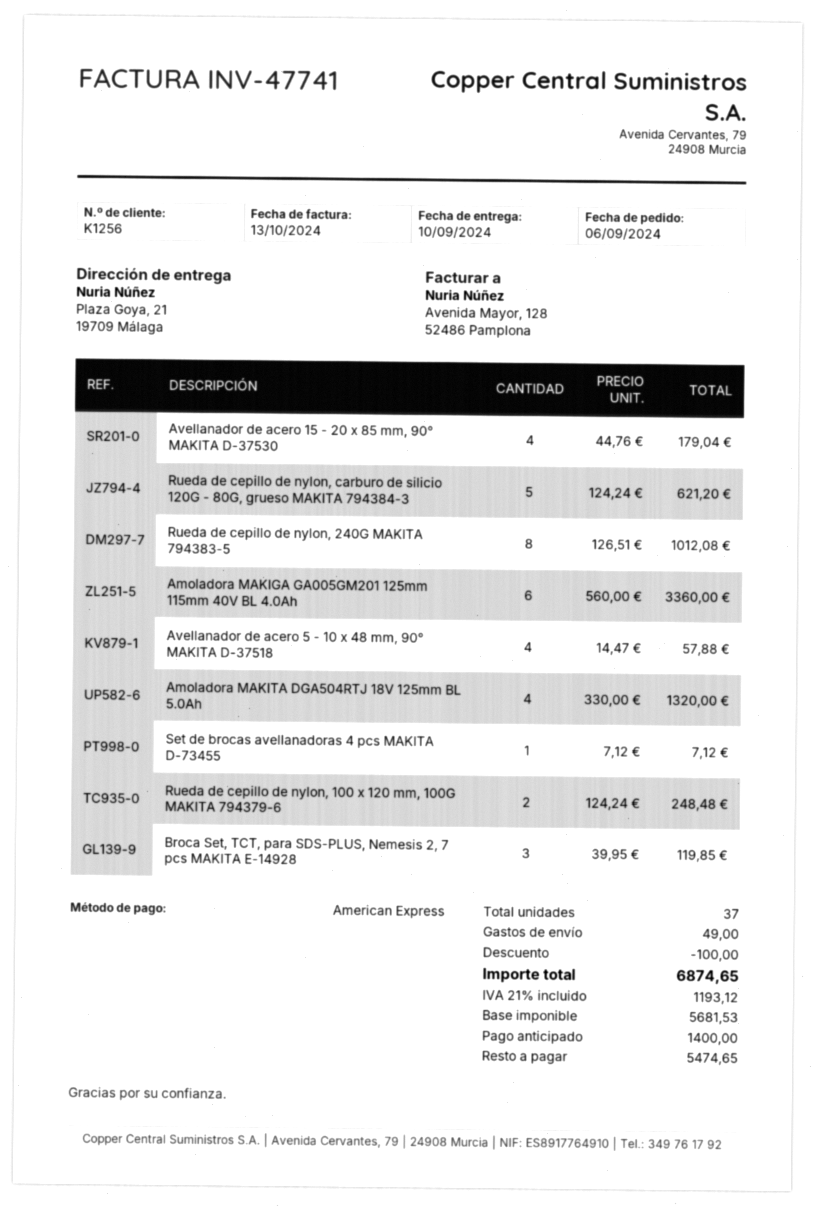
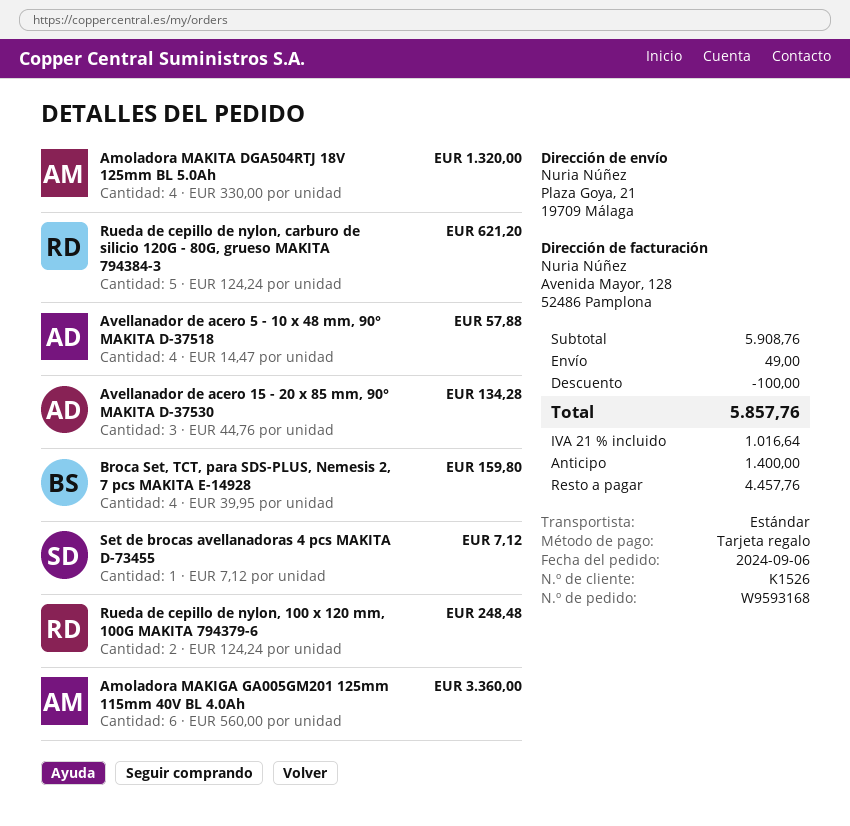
customer number: K1256 -> K1526
payment method: American Express -> gift card
Avellanador de acero 15 - 20 x 85 mm, 90° MAKITA D-37530: 4 x 44.76 = 179.04 -> 3 x 44.76 = 134.28
Rueda de cepillo de nylon, 240G MAKITA 794383-5: 8 x 126.51 = 1012.08 -> none
Broca Set, TCT, para SDS-PLUS, Nemesis 2, 7 pcs MAKITA E-14928: 3 x 39.95 = 119.85 -> 4 x 39.95 = 159.80
tax: 21% = 1193.12 -> 21% = 1016.64
total: 6874.65 -> 5857.76
balance: 5474.65 -> 4457.76

